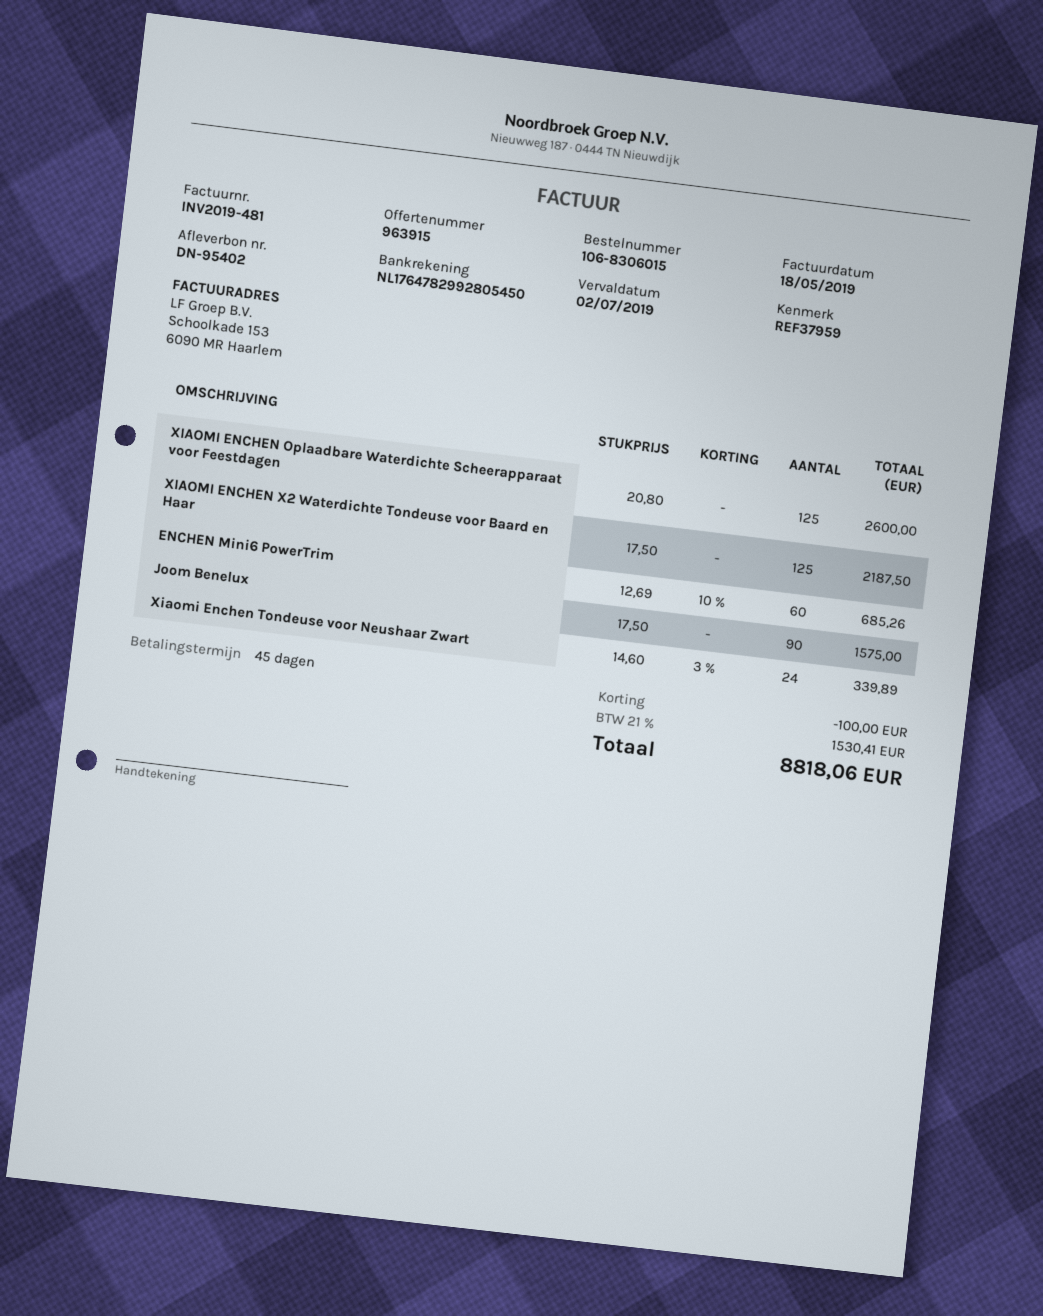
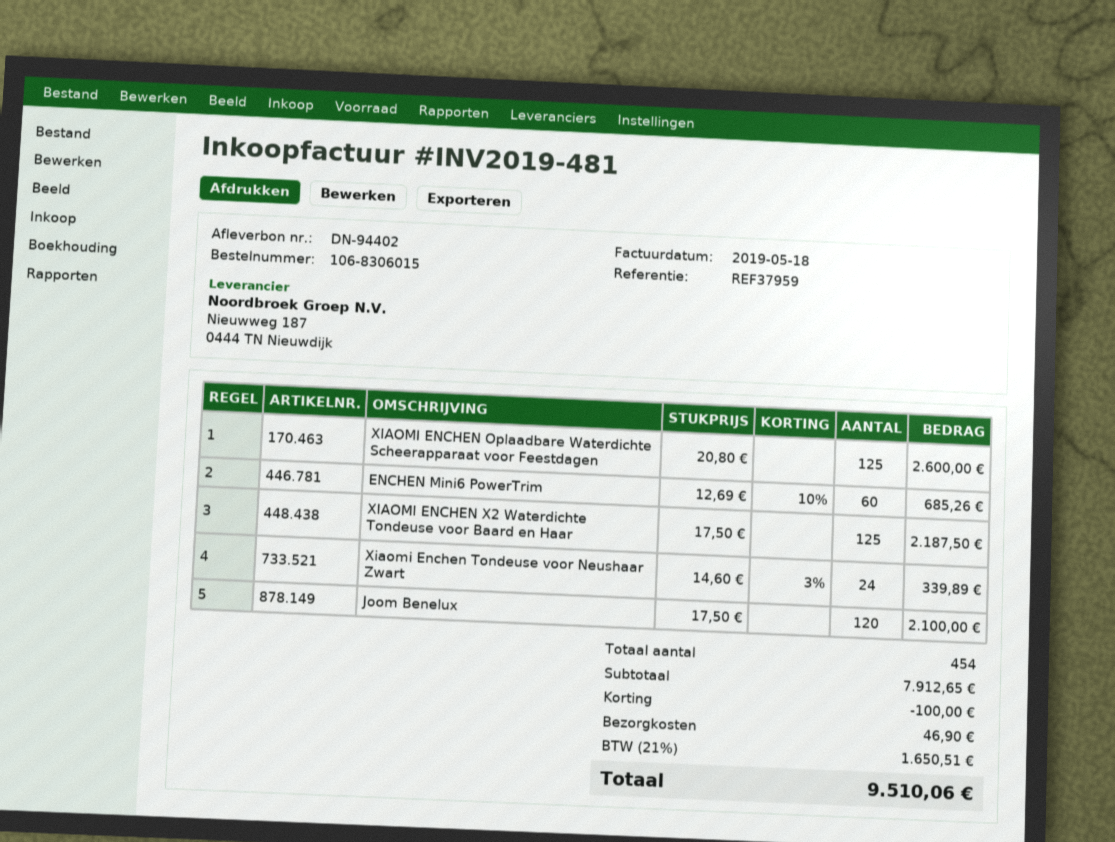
delivery note number: DN-95402 -> DN-94402
Joom Benelux: 90 x 17.50 = 1575.00 -> 120 x 17.50 = 2100.00
shipping: none -> 46.90
tax: 21% = 1530.41 -> 21% = 1650.51
total: 8818.06 -> 9510.06

